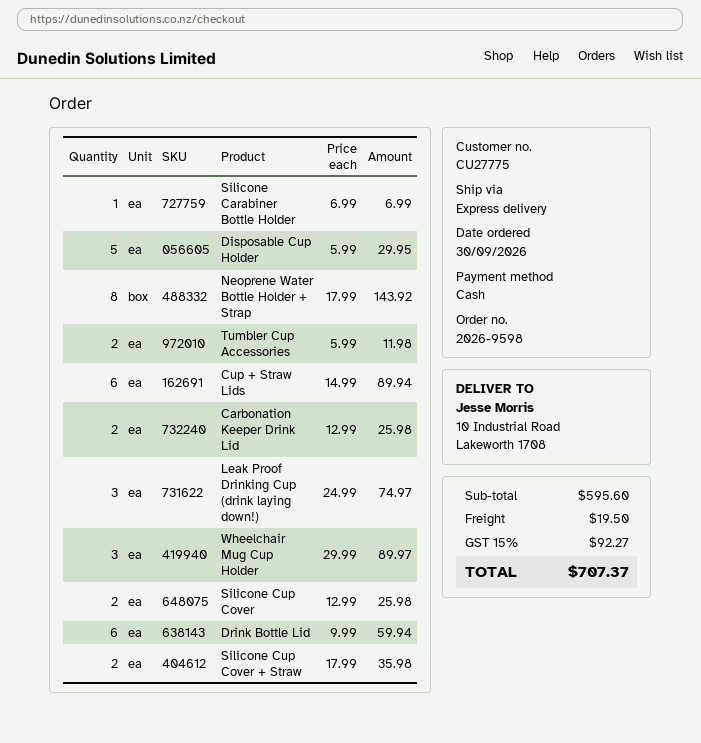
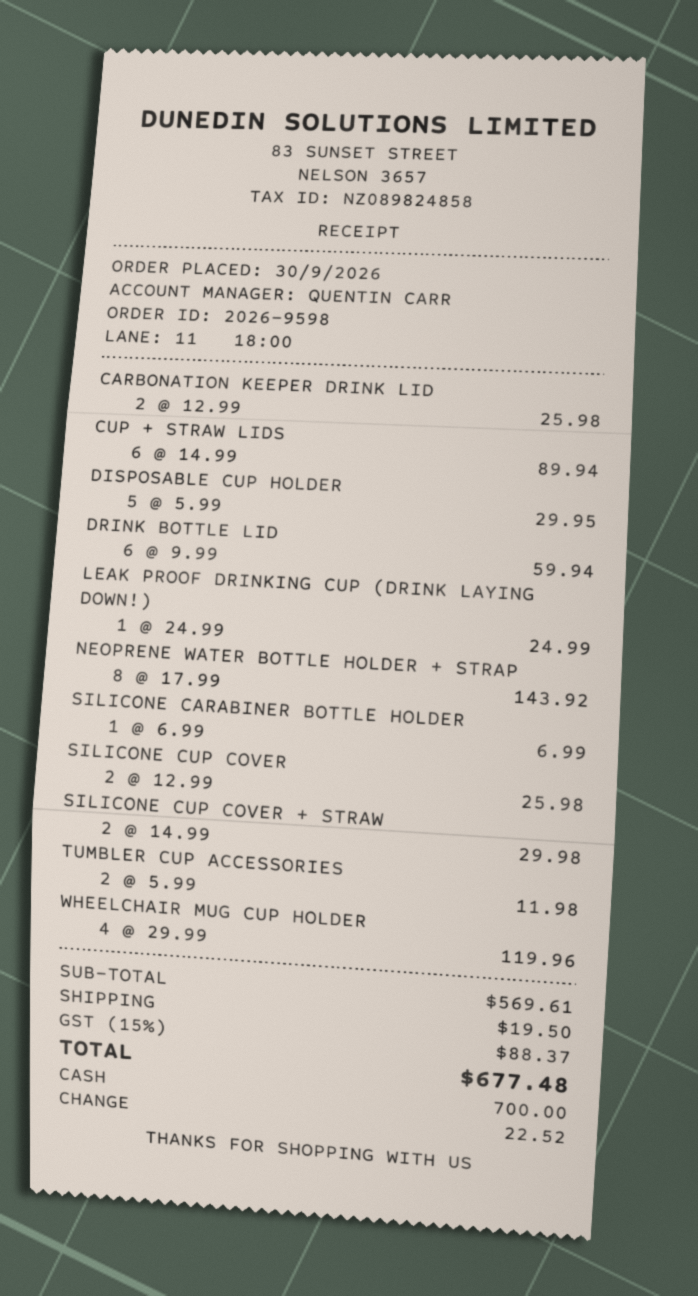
Leak Proof Drinking Cup (drink laying down!): 3 x 24.99 = 74.97 -> 1 x 24.99 = 24.99
Wheelchair Mug Cup Holder: 3 x 29.99 = 89.97 -> 4 x 29.99 = 119.96
Silicone Cup Cover + Straw: 2 x 17.99 = 35.98 -> 2 x 14.99 = 29.98
subtotal: 595.60 -> 569.61
tax: 15% = 92.27 -> 15% = 88.37
total: 707.37 -> 677.48

